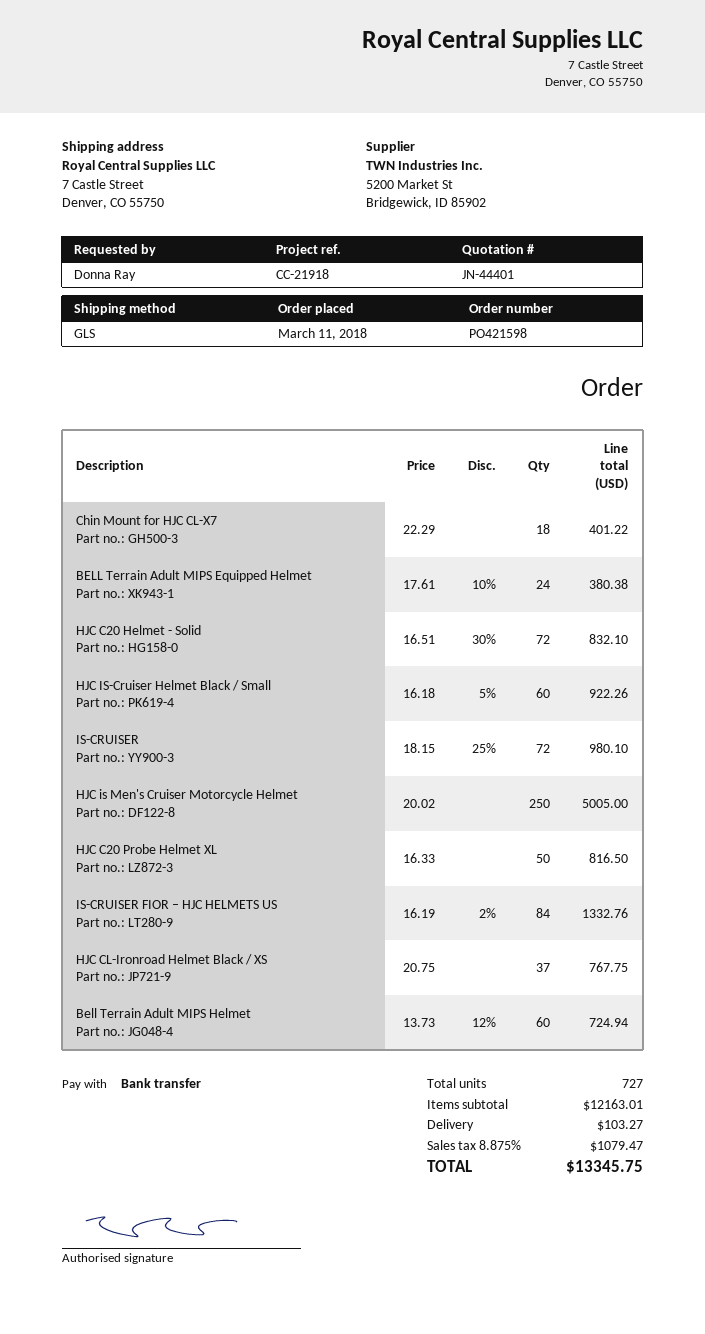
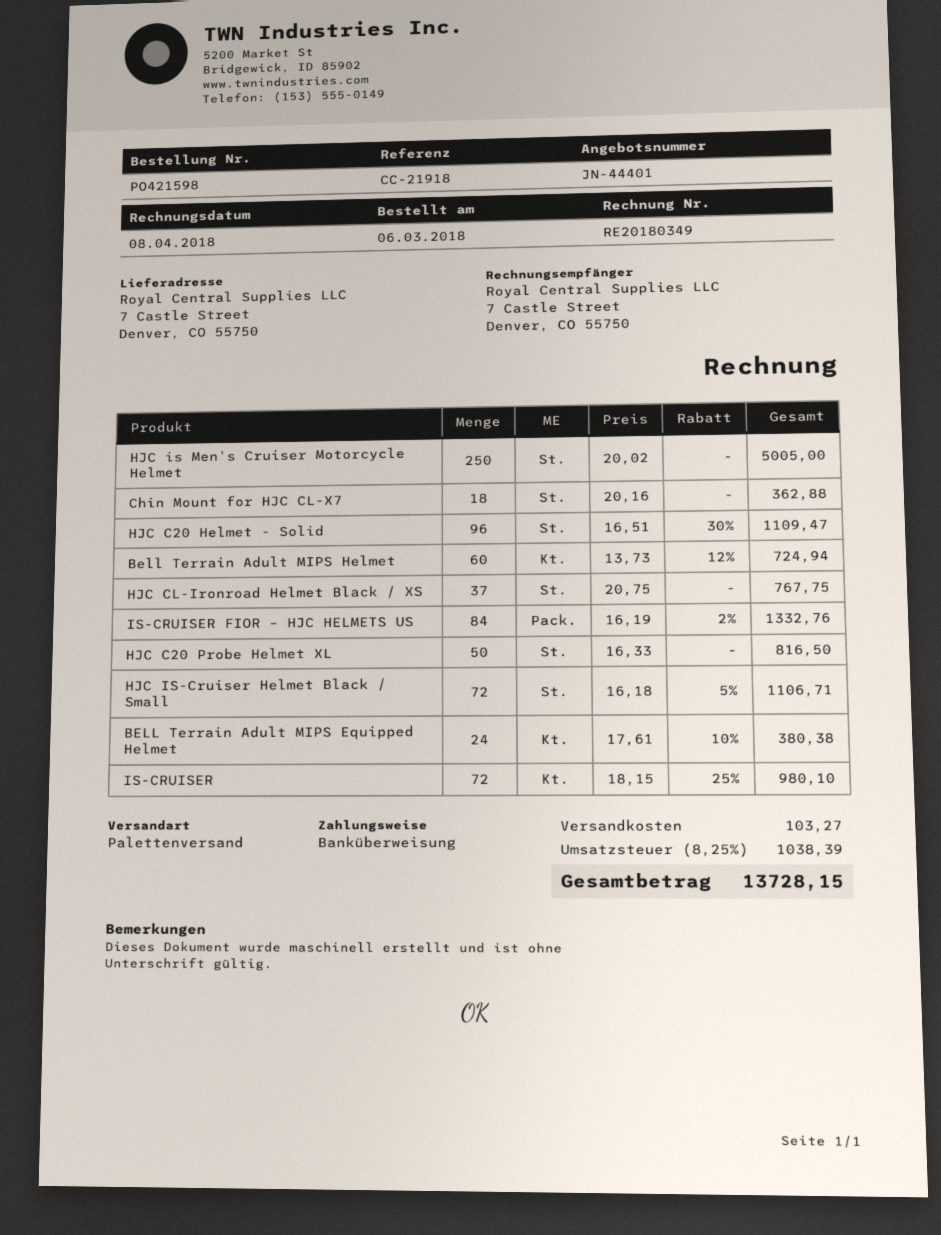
order date: 2018-03-11 -> 2018-03-06
shipping method: GLS -> pallet freight
Chin Mount for HJC CL-X7: 18 x 22.29 = 401.22 -> 18 x 20.16 = 362.88
HJC C20 Helmet - Solid: 72 x 16.51 - 30% = 832.10 -> 96 x 16.51 - 30% = 1109.47
HJC IS-Cruiser Helmet Black / Small: 60 x 16.18 - 5% = 922.26 -> 72 x 16.18 - 5% = 1106.71
tax: 8.875% = 1079.47 -> 8.25% = 1038.39
total: 13345.75 -> 13728.15

